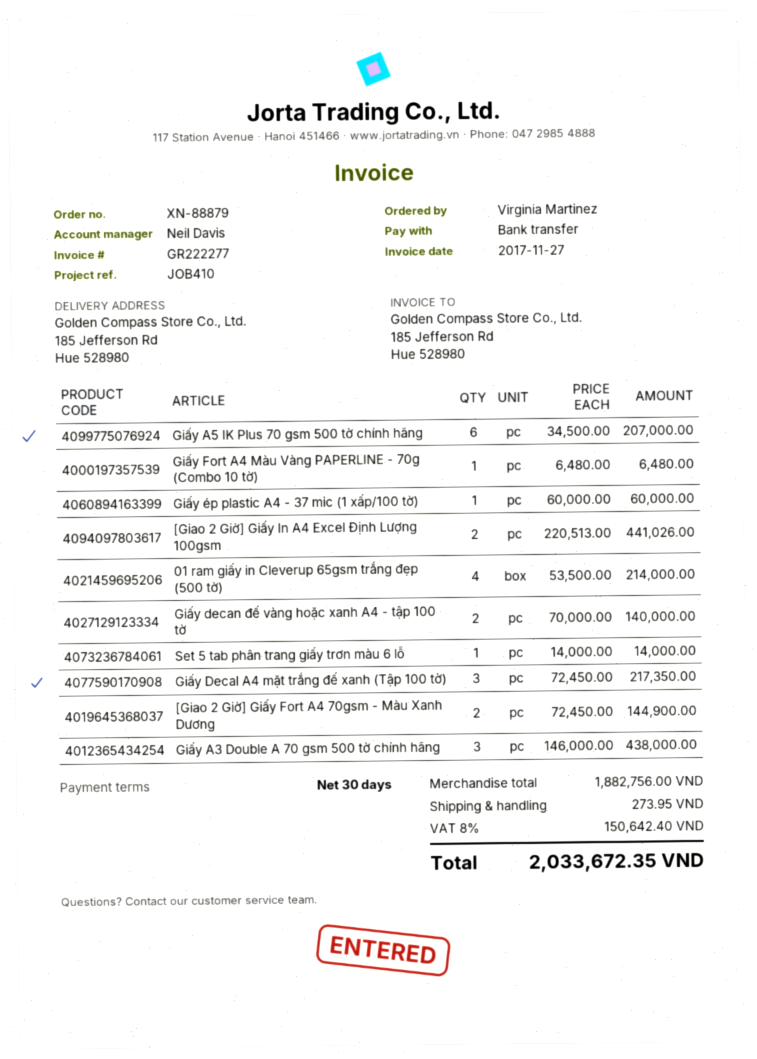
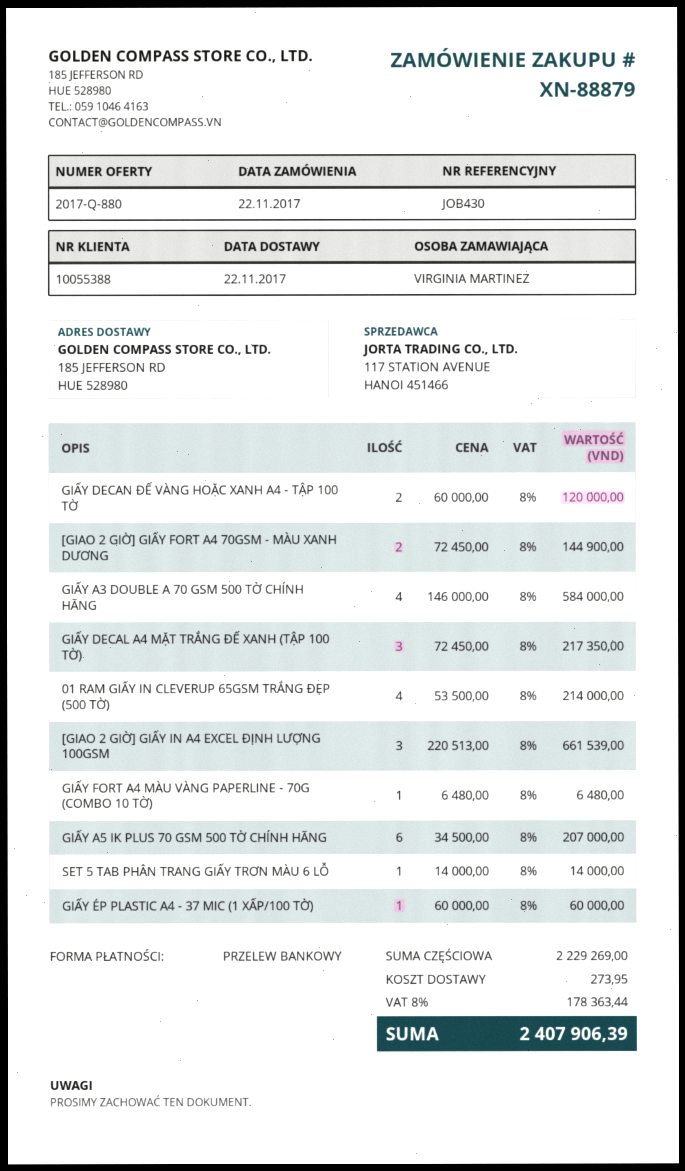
reference: JOB410 -> JOB430
[Giao 2 Giờ] Giấy In A4 Excel Định Lượng 100gsm: 2 x 220513.00 = 441026.00 -> 3 x 220513.00 = 661539.00
Giấy decan đế vàng hoặc xanh A4 - tập 100 tờ: 2 x 70000.00 = 140000.00 -> 2 x 60000.00 = 120000.00
Giấy A3 Double A 70 gsm 500 tờ chính hãng: 3 x 146000.00 = 438000.00 -> 4 x 146000.00 = 584000.00
subtotal: 1882756.00 -> 2229269.00
tax: 8% = 150642.40 -> 8% = 178363.44
total: 2033672.35 -> 2407906.39

